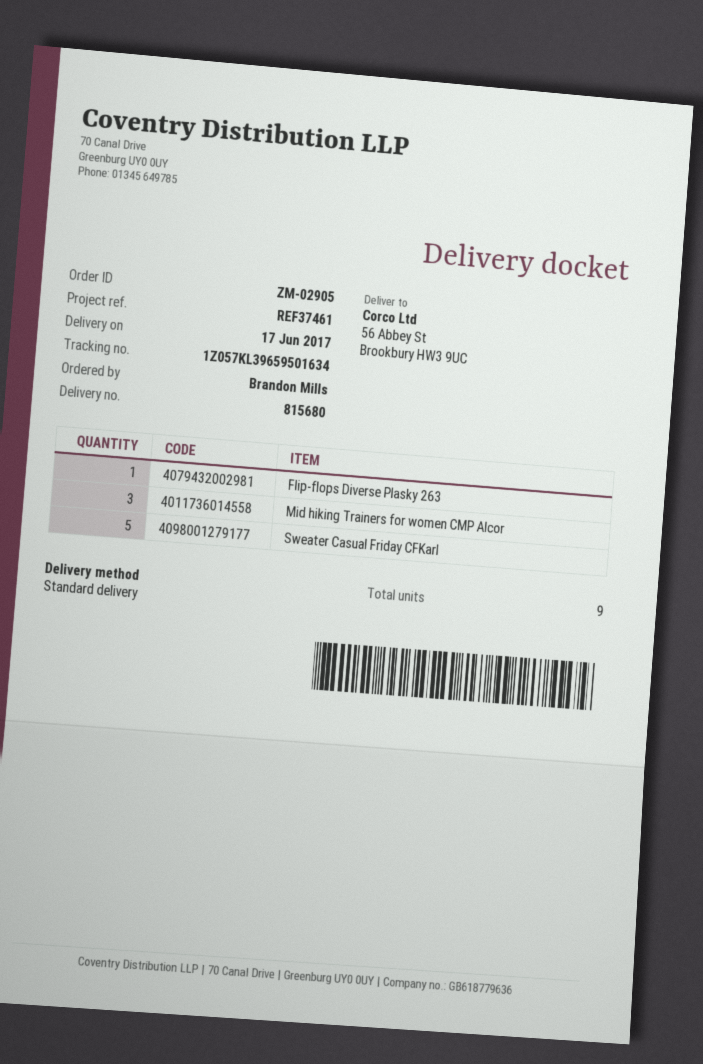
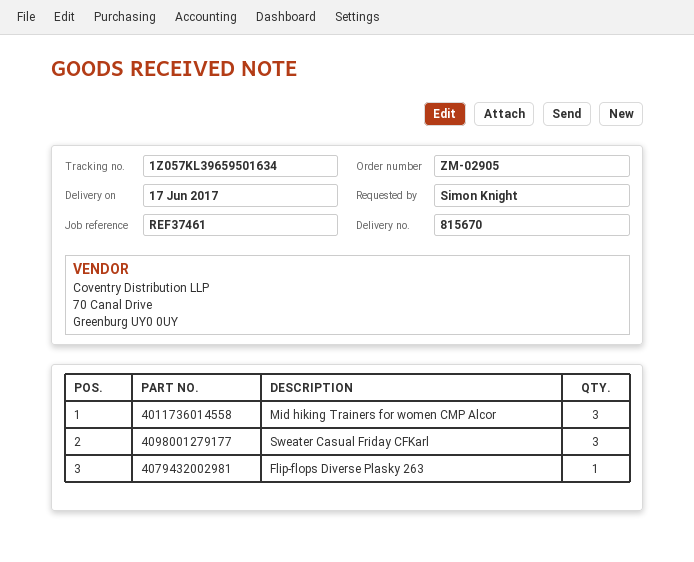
delivery note number: 815680 -> 815670
ordered by: Brandon Mills -> Simon Knight
Sweater Casual Friday CFKarl: 5 -> 3

